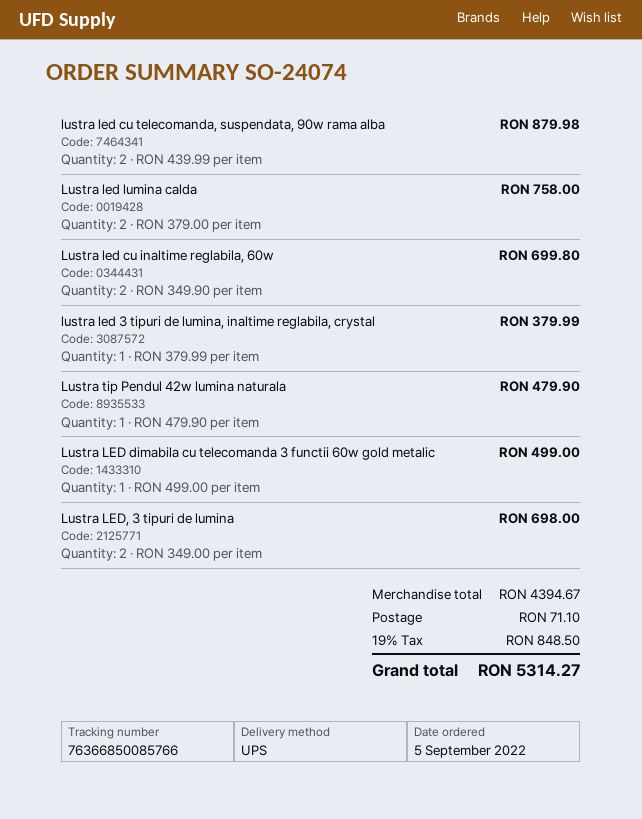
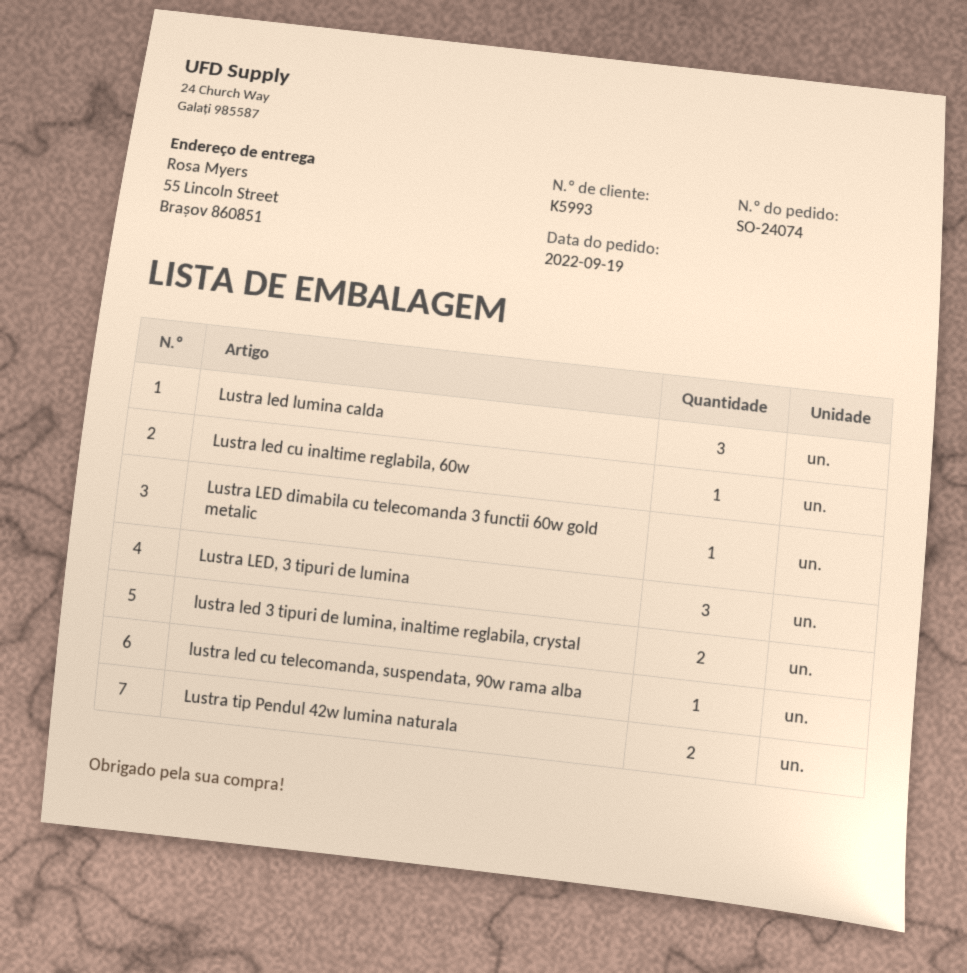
order date: 2022-09-05 -> 2022-09-19
lustra led cu telecomanda, suspendata, 90w rama alba: 2 -> 1
Lustra led lumina calda: 2 -> 3
Lustra led cu inaltime reglabila, 60w: 2 -> 1
lustra led 3 tipuri de lumina, inaltime reglabila, crystal: 1 -> 2
Lustra tip Pendul 42w lumina naturala: 1 -> 2
Lustra LED, 3 tipuri de lumina: 2 -> 3

